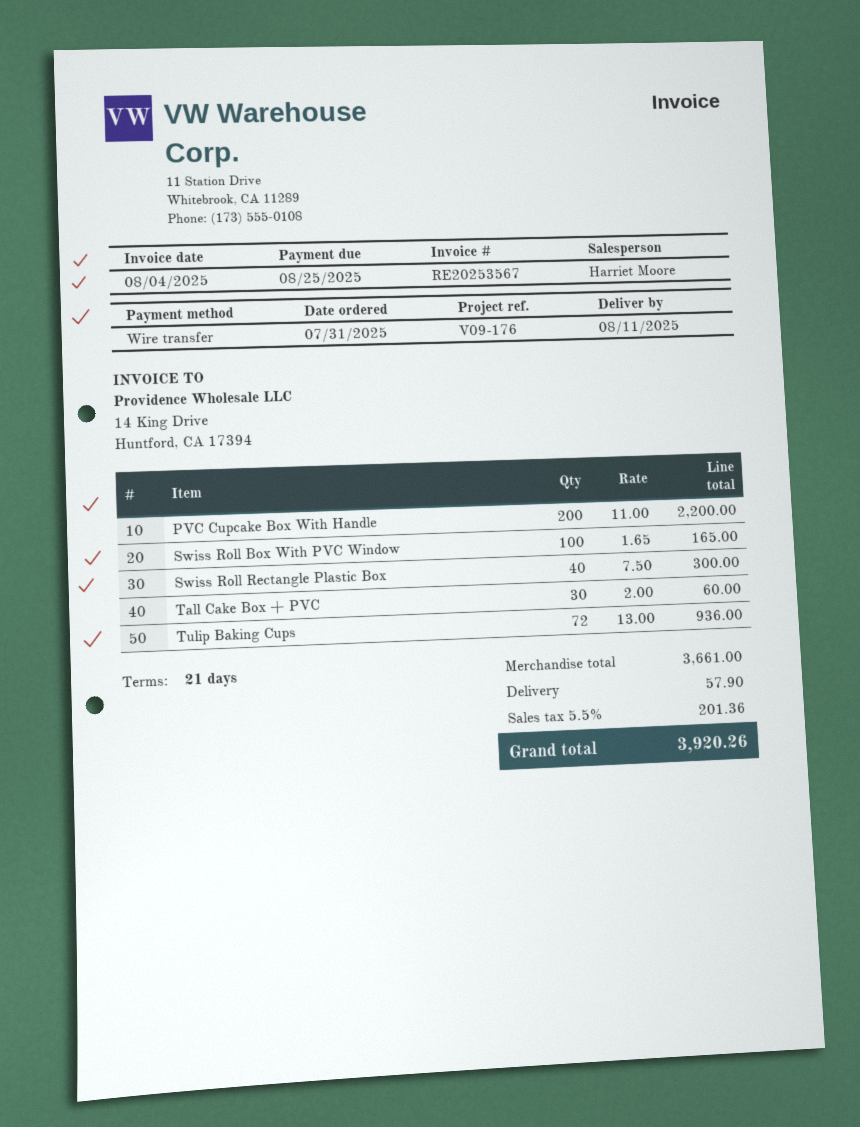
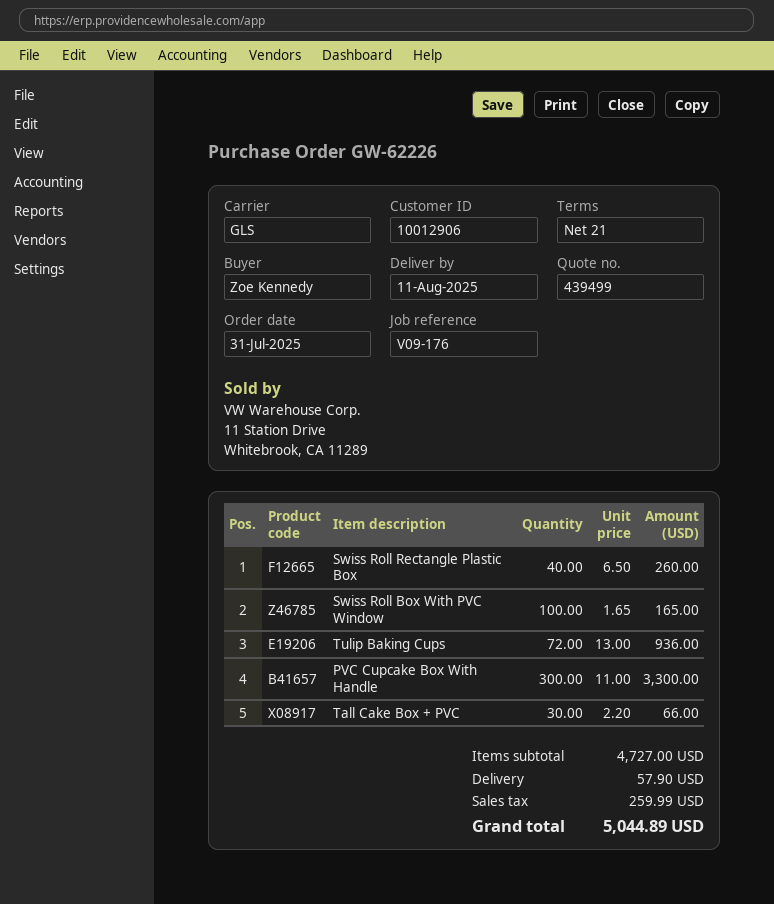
PVC Cupcake Box With Handle: 200 x 11.00 = 2200.00 -> 300 x 11.00 = 3300.00
Swiss Roll Rectangle Plastic Box: 40 x 7.50 = 300.00 -> 40 x 6.50 = 260.00
Tall Cake Box + PVC: 30 x 2.00 = 60.00 -> 30 x 2.20 = 66.00
subtotal: 3661.00 -> 4727.00
tax: 201.36 -> 259.99
total: 3920.26 -> 5044.89

